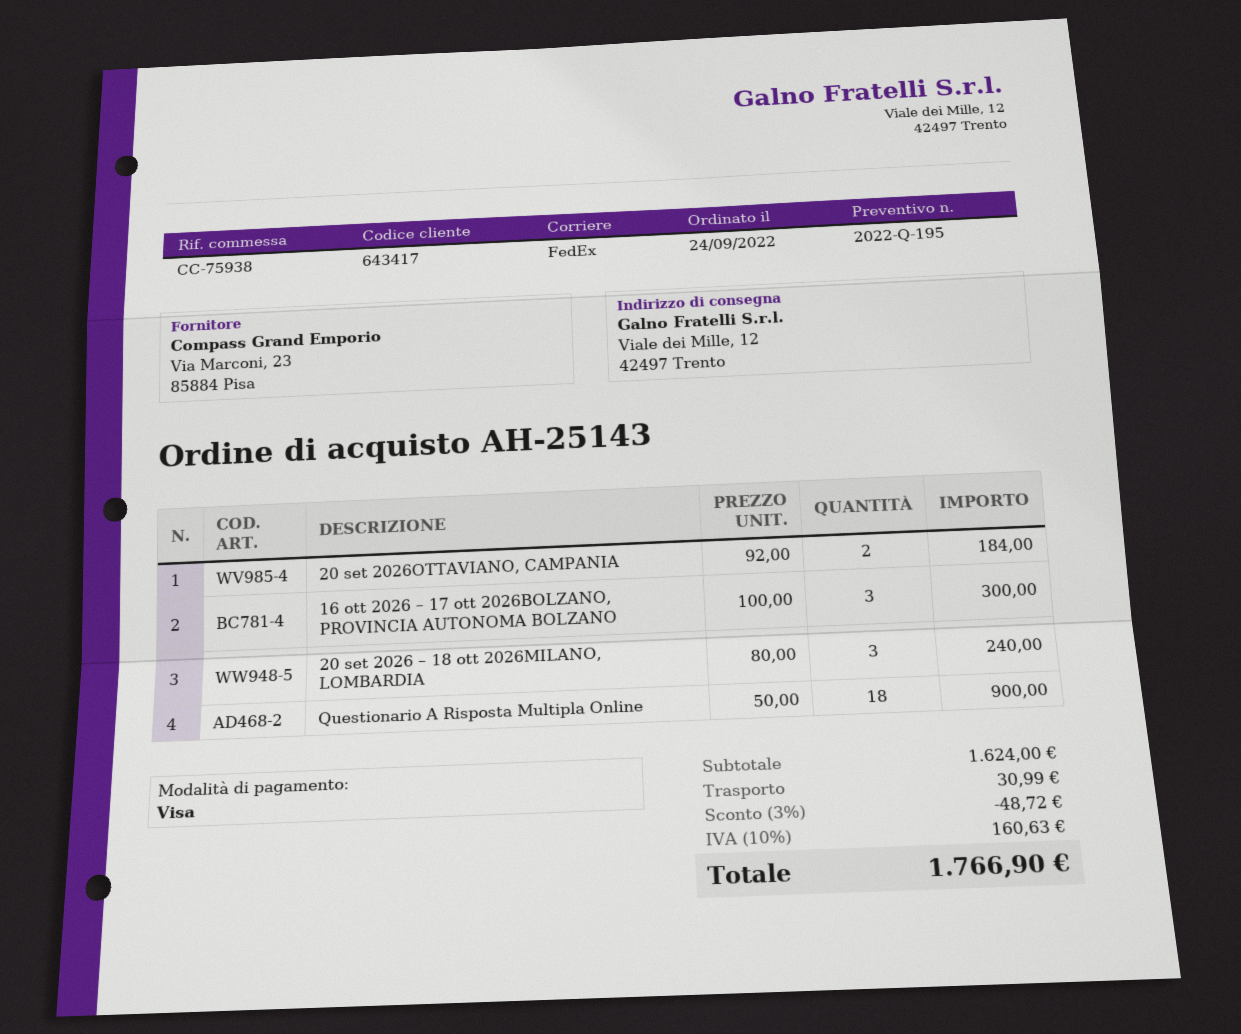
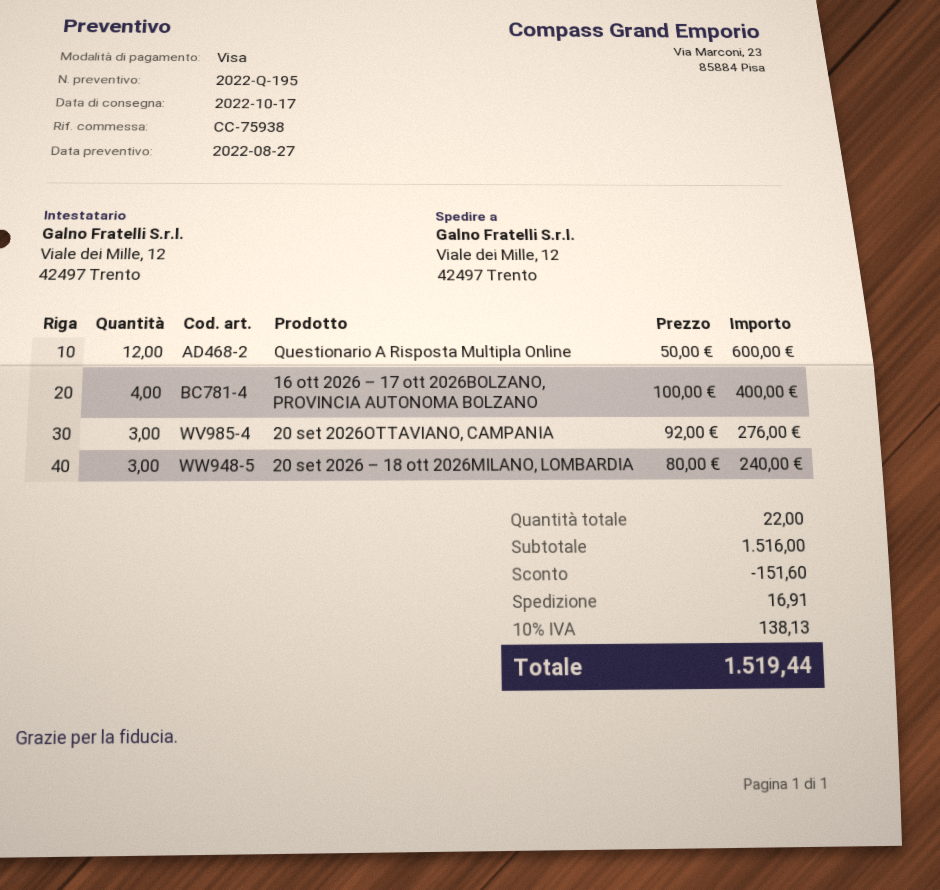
20 set 2026OTTAVIANO, CAMPANIA: 2 x 92.00 = 184.00 -> 3 x 92.00 = 276.00
16 ott 2026 – 17 ott 2026BOLZANO, PROVINCIA AUTONOMA BOLZANO: 3 x 100.00 = 300.00 -> 4 x 100.00 = 400.00
Questionario A Risposta Multipla Online: 18 x 50.00 = 900.00 -> 12 x 50.00 = 600.00
subtotal: 1624.00 -> 1516.00
discount: 48.72 -> 151.60
shipping: 30.99 -> 16.91
tax: 10% = 160.63 -> 10% = 138.13
total: 1766.90 -> 1519.44

